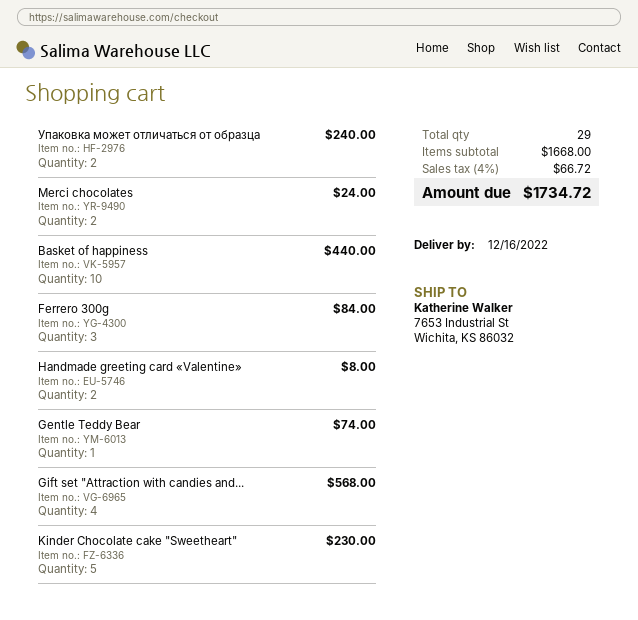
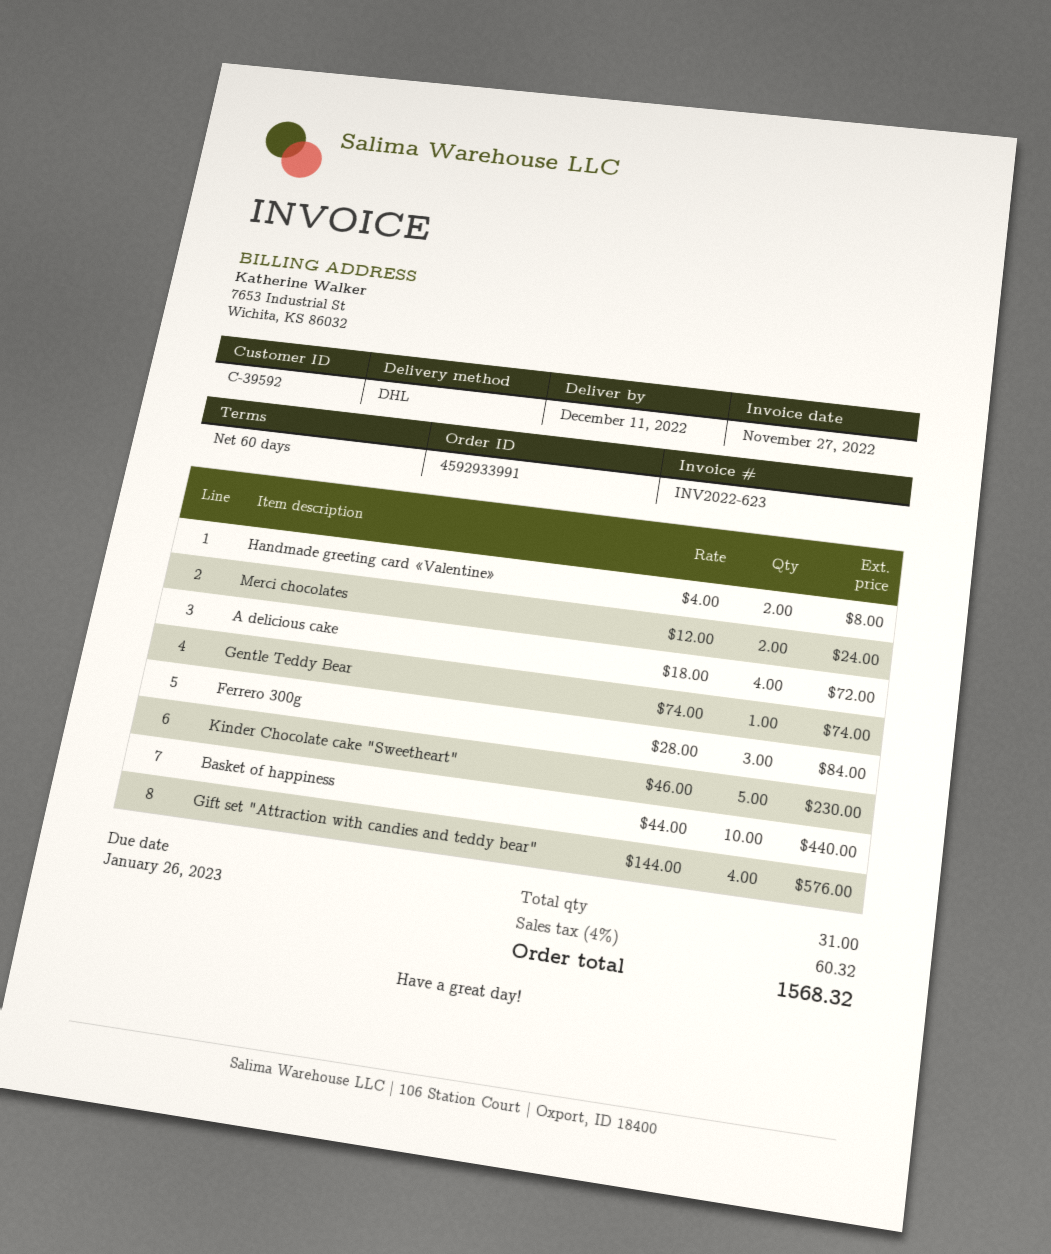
delivery date: 2022-12-16 -> 2022-12-11
Упаковка может отличаться от образца: 2 for 240.00 -> none
Gift set "Attraction with candies and...: 4 for 568.00 -> 4 for 576.00
A delicious cake: none -> 4 for 72.00
total quantity: 29 -> 31
tax: 4% = 66.72 -> 4% = 60.32
total: 1734.72 -> 1568.32

